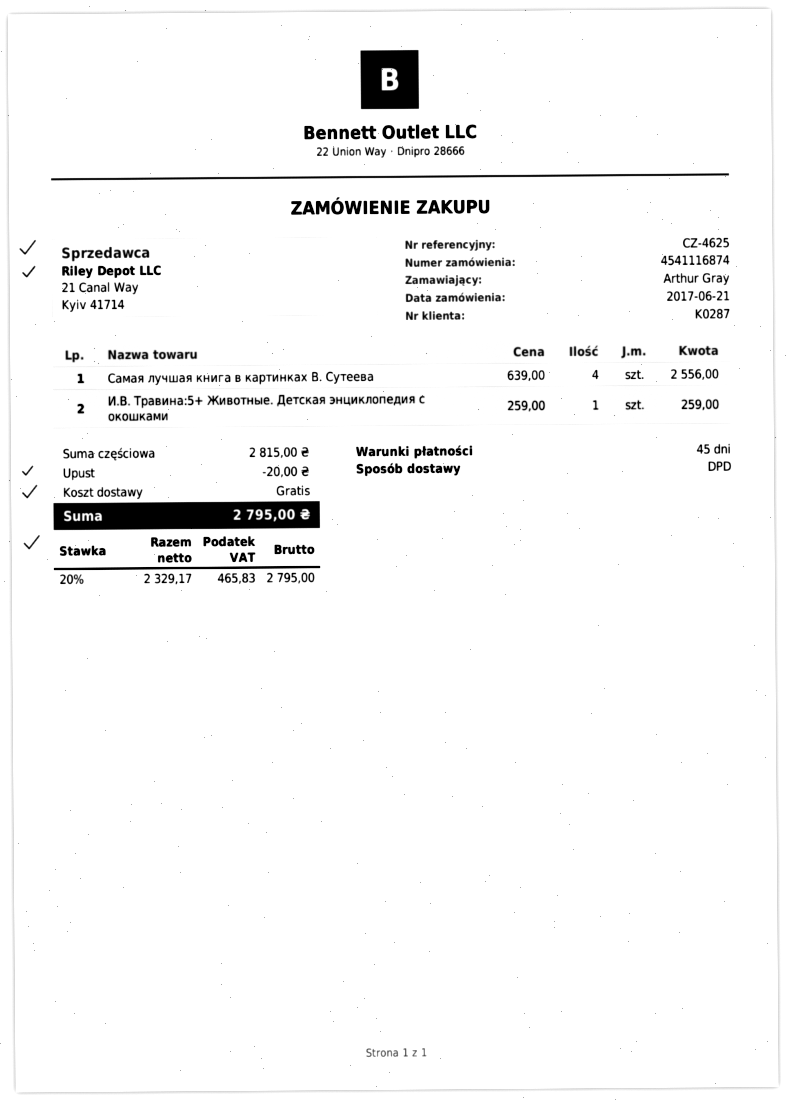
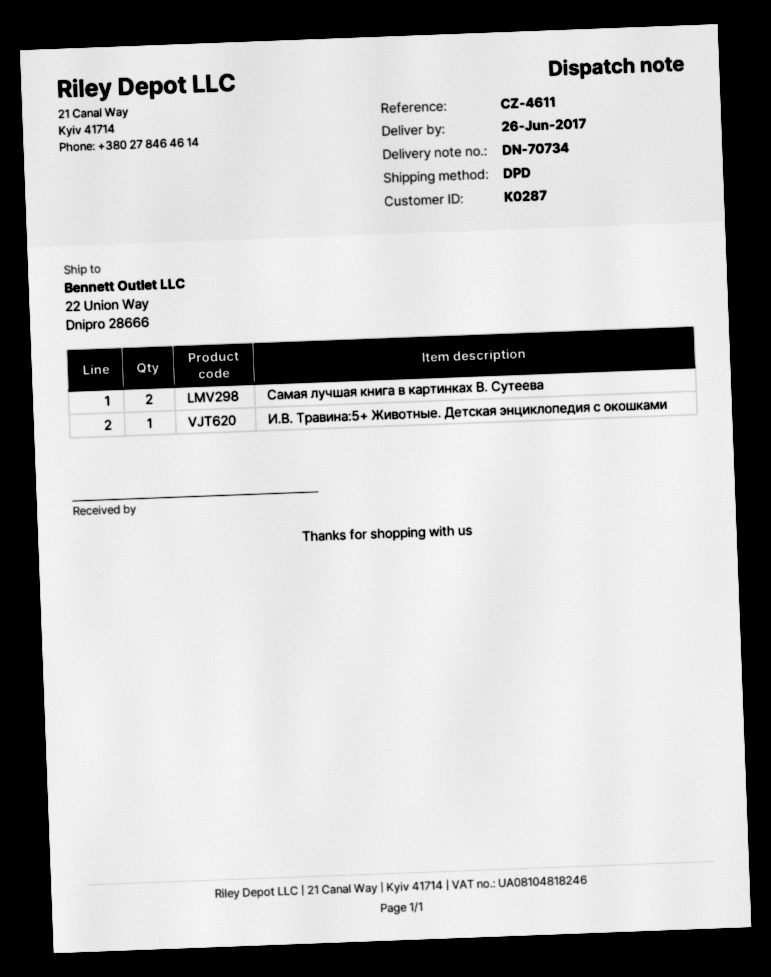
reference: CZ-4625 -> CZ-4611
Самая лучшая книга в картинках В. Сутеева: 4 -> 2

